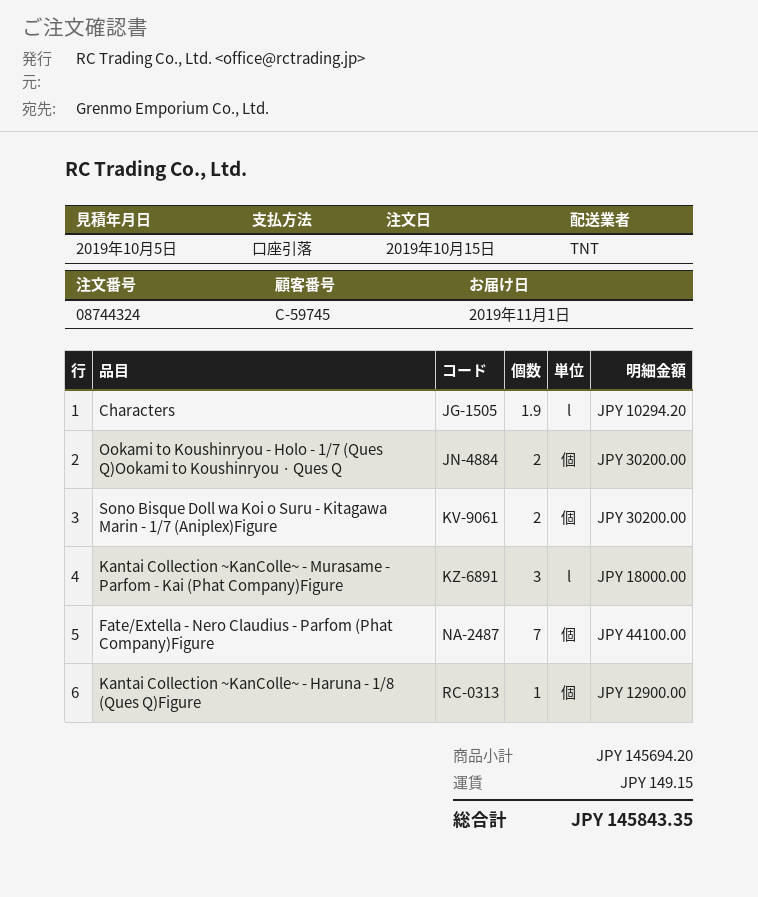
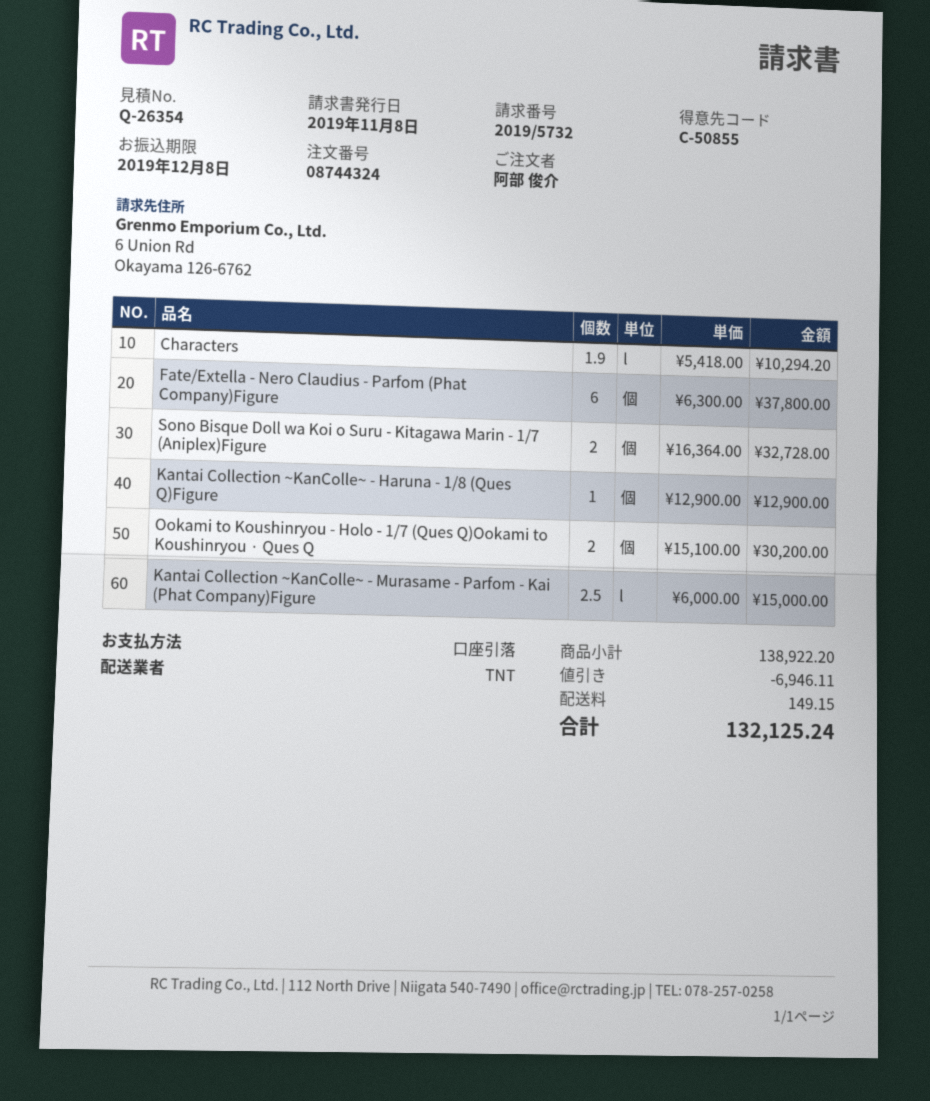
customer number: C-59745 -> C-50855
Sono Bisque Doll wa Koi o Suru - Kitagawa Marin - 1/7 (Aniplex)Figure: 2 for 30200.00 -> 2 for 32728.00
Kantai Collection ~KanColle~ - Murasame - Parfom - Kai (Phat Company)Figure: 3 for 18000.00 -> 2.5 for 15000.00
Fate/Extella - Nero Claudius - Parfom (Phat Company)Figure: 7 for 44100.00 -> 6 for 37800.00
subtotal: 145694.20 -> 138922.20
discount: none -> 6946.11
total: 145843.35 -> 132125.24

